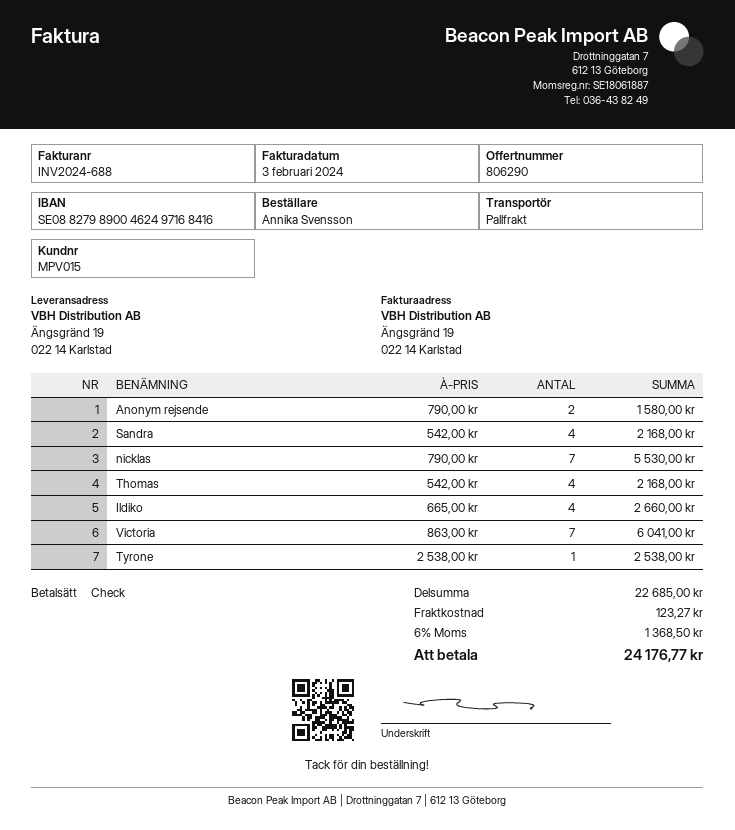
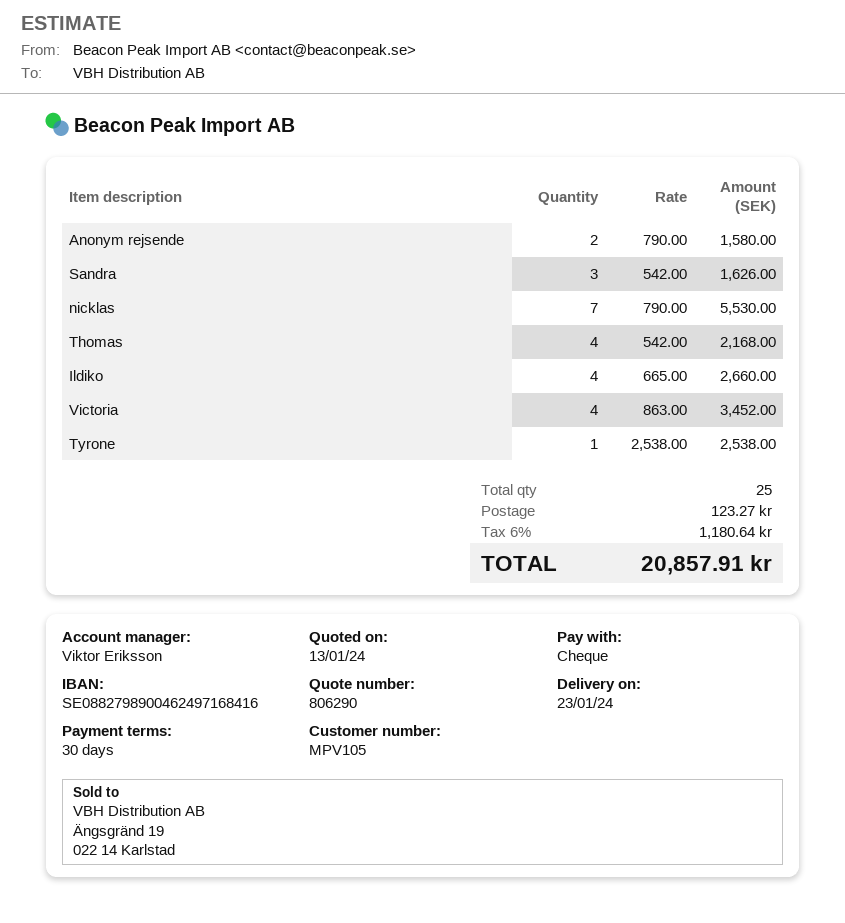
customer number: MPV015 -> MPV105
Sandra: 4 x 542.00 = 2168.00 -> 3 x 542.00 = 1626.00
Victoria: 7 x 863.00 = 6041.00 -> 4 x 863.00 = 3452.00
tax: 6% = 1368.50 -> 6% = 1180.64
total: 24176.77 -> 20857.91

